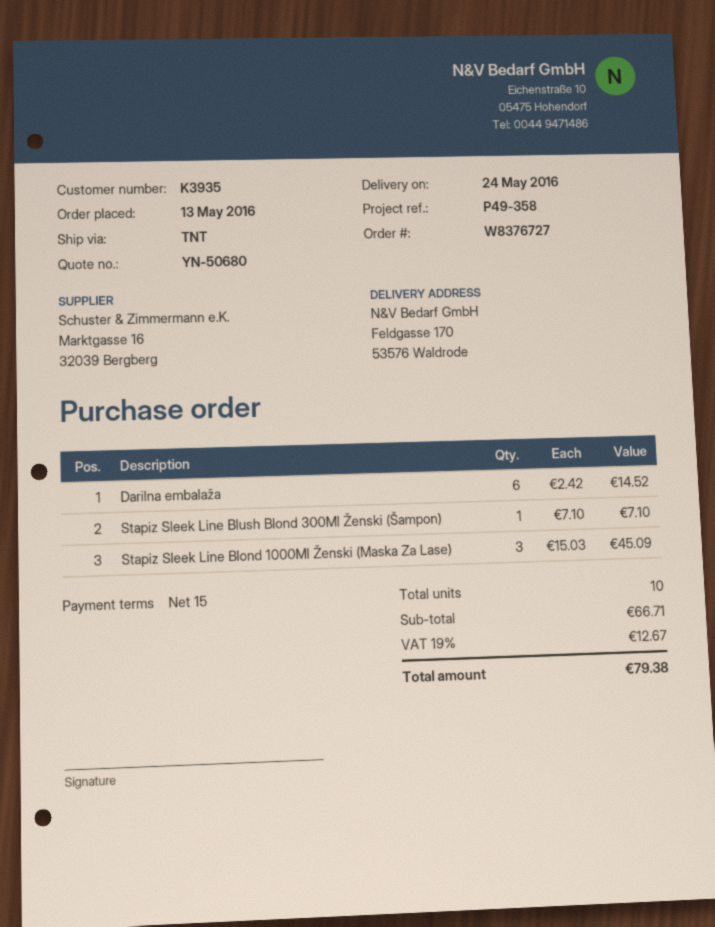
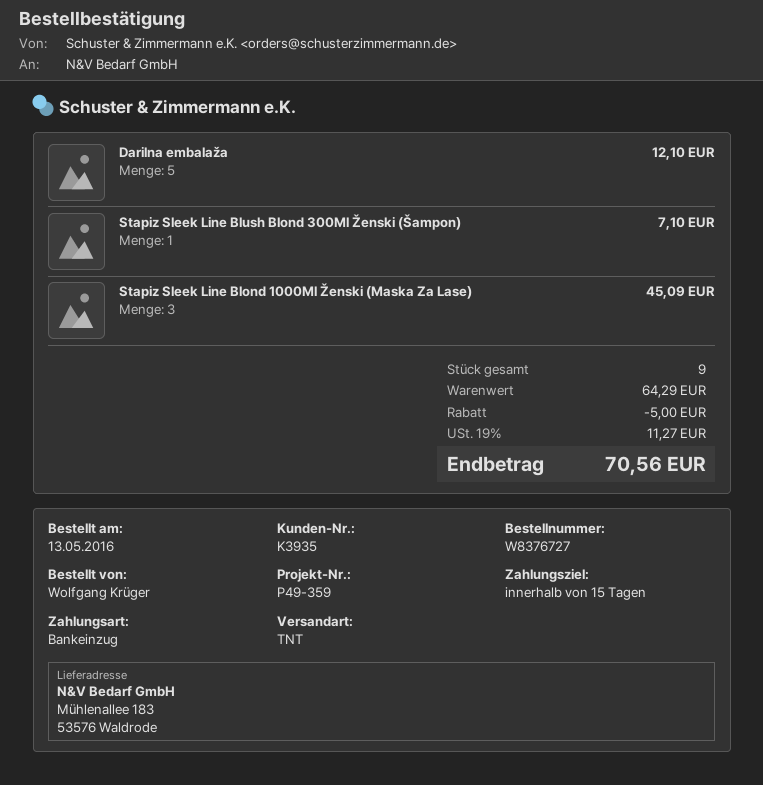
reference: P49-358 -> P49-359
ship to: Feldgasse 170, 53576 Waldrode -> Mühlenallee 183, 53576 Waldrode
Darilna embalaža: 6 for 14.52 -> 5 for 12.10
total quantity: 10 -> 9
subtotal: 66.71 -> 64.29
discount: none -> 5.00
tax: 19% = 12.67 -> 19% = 11.27
total: 79.38 -> 70.56

